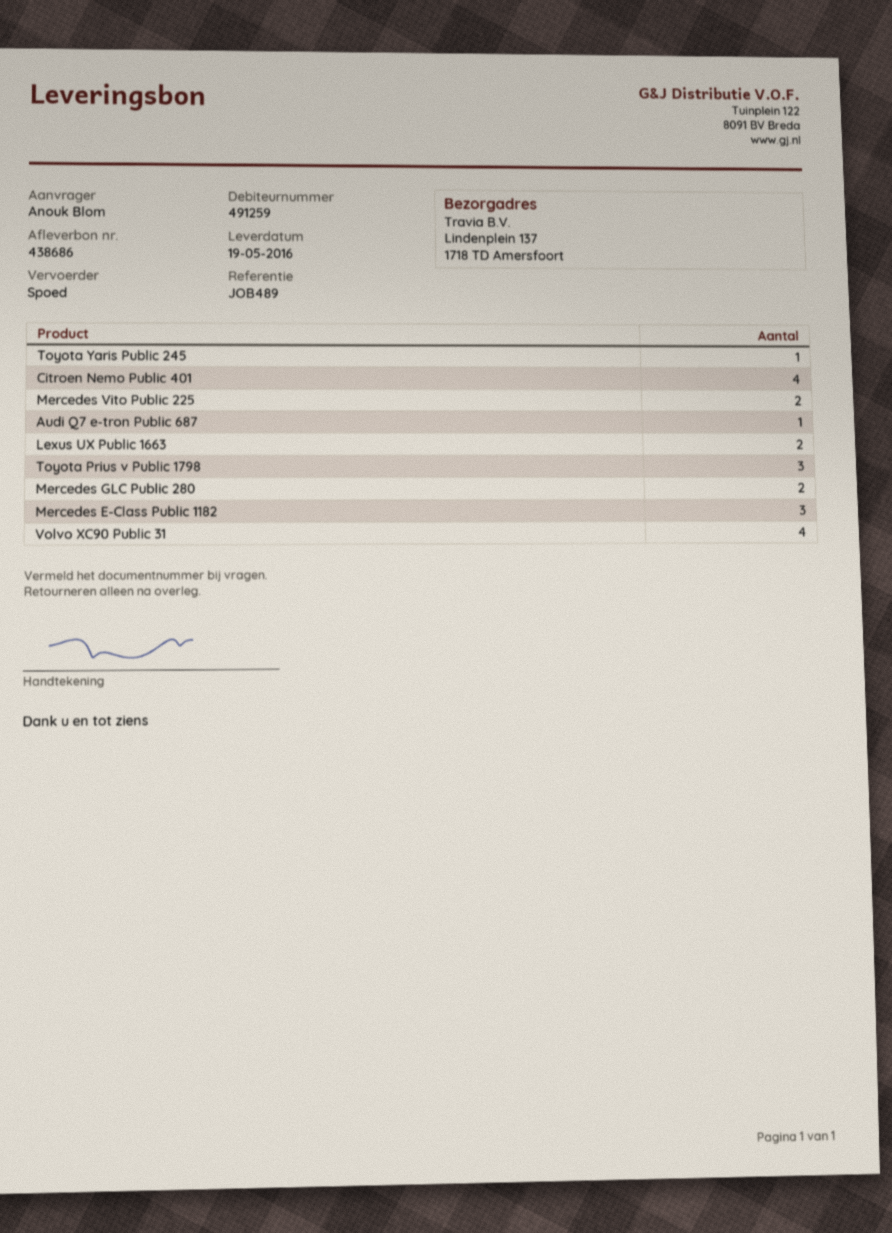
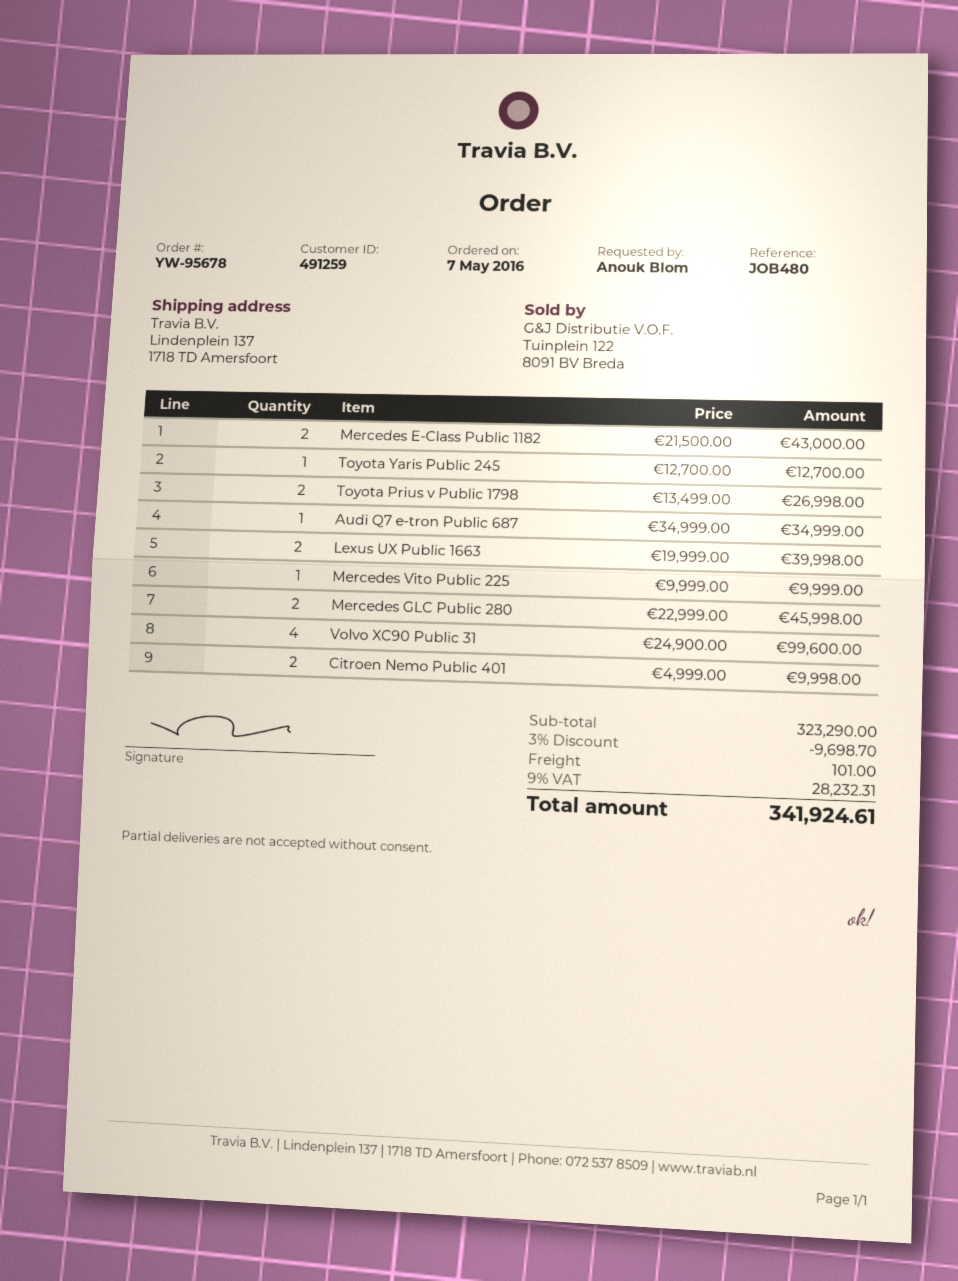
reference: JOB489 -> JOB480
Citroen Nemo Public 401: 4 -> 2
Mercedes Vito Public 225: 2 -> 1
Toyota Prius v Public 1798: 3 -> 2
Mercedes E-Class Public 1182: 3 -> 2

